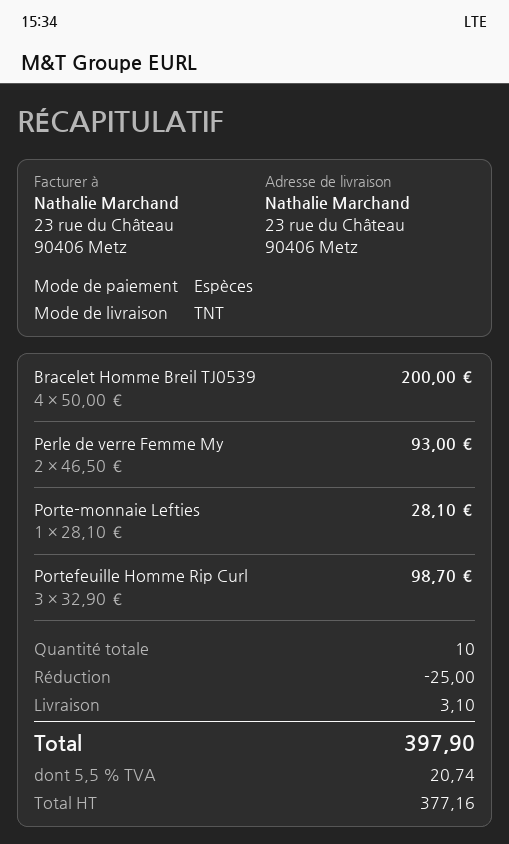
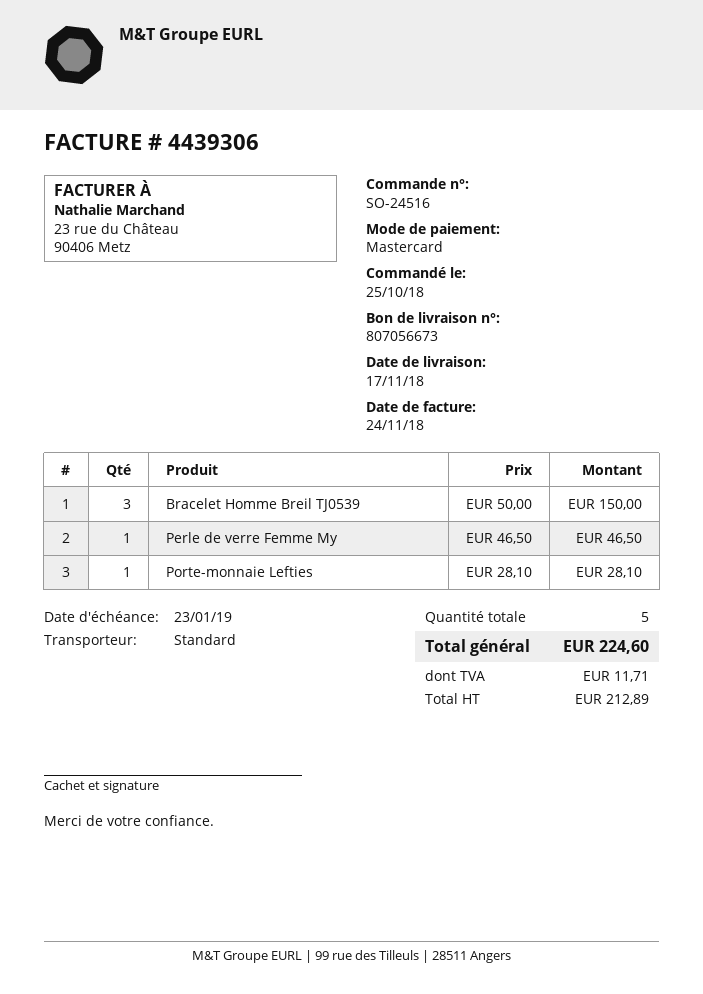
payment method: cash -> Mastercard
shipping method: TNT -> standard
Bracelet Homme Breil TJ0539: 4 x 50.00 = 200.00 -> 3 x 50.00 = 150.00
Perle de verre Femme My: 2 x 46.50 = 93.00 -> 1 x 46.50 = 46.50
Portefeuille Homme Rip Curl: 3 x 32.90 = 98.70 -> none
total quantity: 10 -> 5
discount: 25.00 -> none
shipping: 3.10 -> none
net: 377.16 -> 212.89
tax: 20.74 -> 11.71
total: 397.90 -> 224.60

